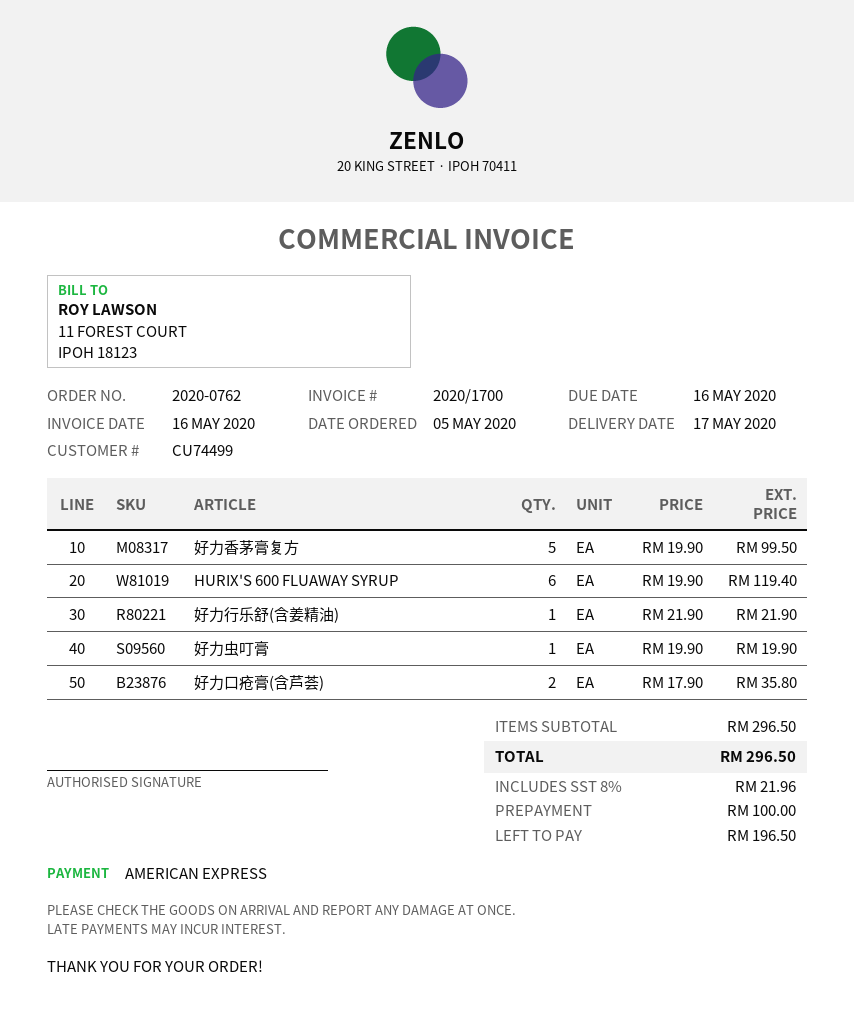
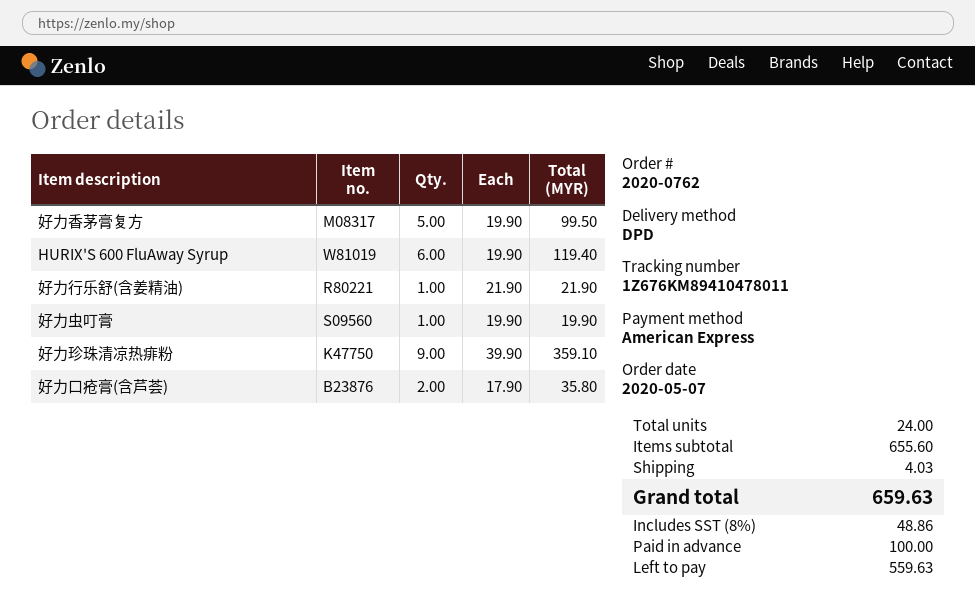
order date: 2020-05-05 -> 2020-05-07
好力珍珠清凉热痱粉: none -> 9 x 39.90 = 359.10
subtotal: 296.50 -> 655.60
shipping: none -> 4.03
tax: 8% = 21.96 -> 8% = 48.86
total: 296.50 -> 659.63
balance: 196.50 -> 559.63

